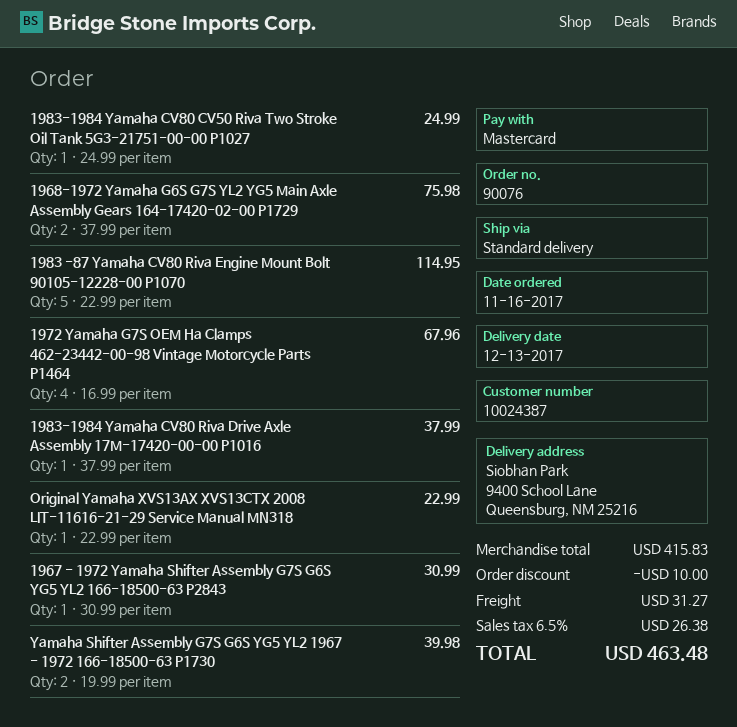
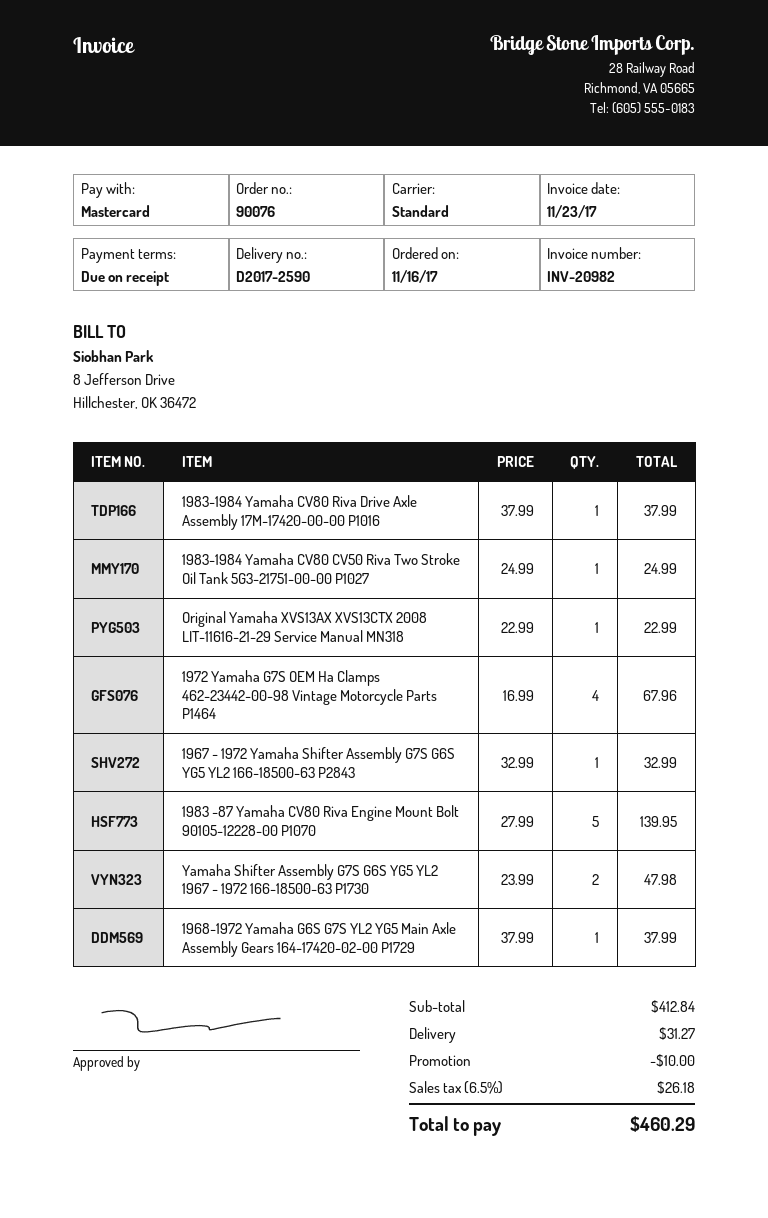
1968-1972 Yamaha G6S G7S YL2 YG5 Main Axle Assembly Gears 164-17420-02-00 P1729: 2 x 37.99 = 75.98 -> 1 x 37.99 = 37.99
1983 -87 Yamaha CV80 Riva Engine Mount Bolt 90105-12228-00 P1070: 5 x 22.99 = 114.95 -> 5 x 27.99 = 139.95
1967 - 1972 Yamaha Shifter Assembly G7S G6S YG5 YL2 166-18500-63 P2843: 1 x 30.99 = 30.99 -> 1 x 32.99 = 32.99
Yamaha Shifter Assembly G7S G6S YG5 YL2 1967 - 1972 166-18500-63 P1730: 2 x 19.99 = 39.98 -> 2 x 23.99 = 47.98
subtotal: 415.83 -> 412.84
tax: 6.5% = 26.38 -> 6.5% = 26.18
total: 463.48 -> 460.29

